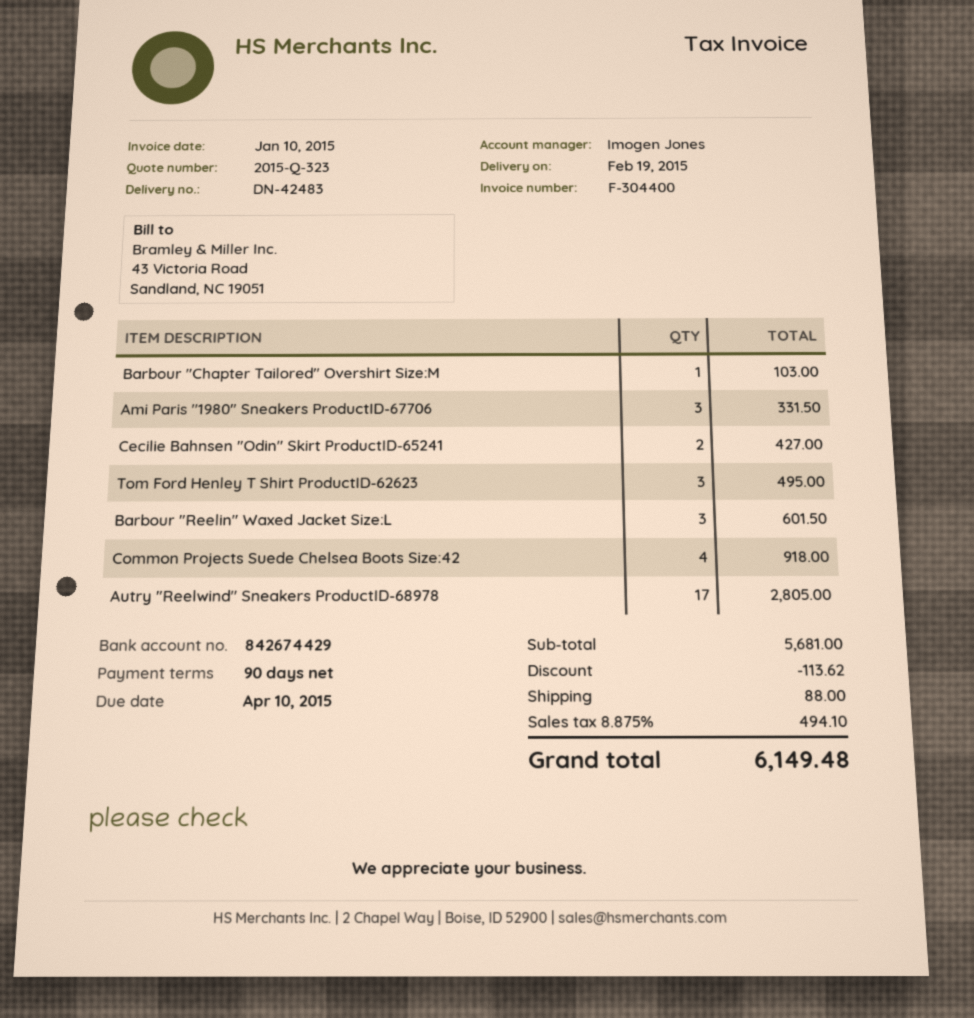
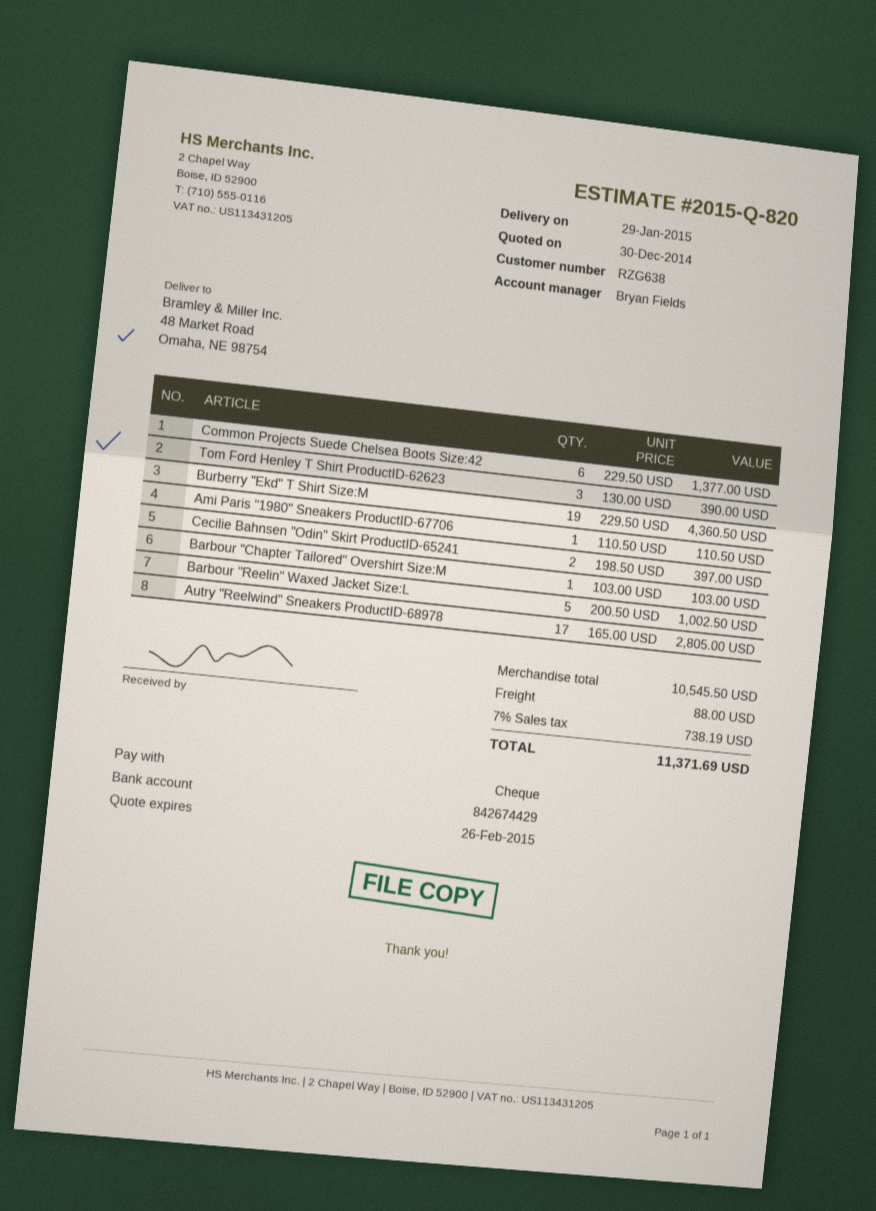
quote number: 2015-Q-323 -> 2015-Q-820
delivery date: 2015-02-19 -> 2015-01-29
sales rep: Imogen Jones -> Bryan Fields
Ami Paris "1980" Sneakers ProductID-67706: 3 for 331.50 -> 1 for 110.50
Cecilie Bahnsen "Odin" Skirt ProductID-65241: 2 for 427.00 -> 2 for 397.00
Tom Ford Henley T Shirt ProductID-62623: 3 for 495.00 -> 3 for 390.00
Barbour "Reelin" Waxed Jacket Size:L: 3 for 601.50 -> 5 for 1002.50
Common Projects Suede Chelsea Boots Size:42: 4 for 918.00 -> 6 for 1377.00
Burberry "Ekd" T Shirt Size:M: none -> 19 for 4360.50
subtotal: 5681.00 -> 10545.50
discount: 113.62 -> none
tax: 8.875% = 494.10 -> 7% = 738.19
total: 6149.48 -> 11371.69

